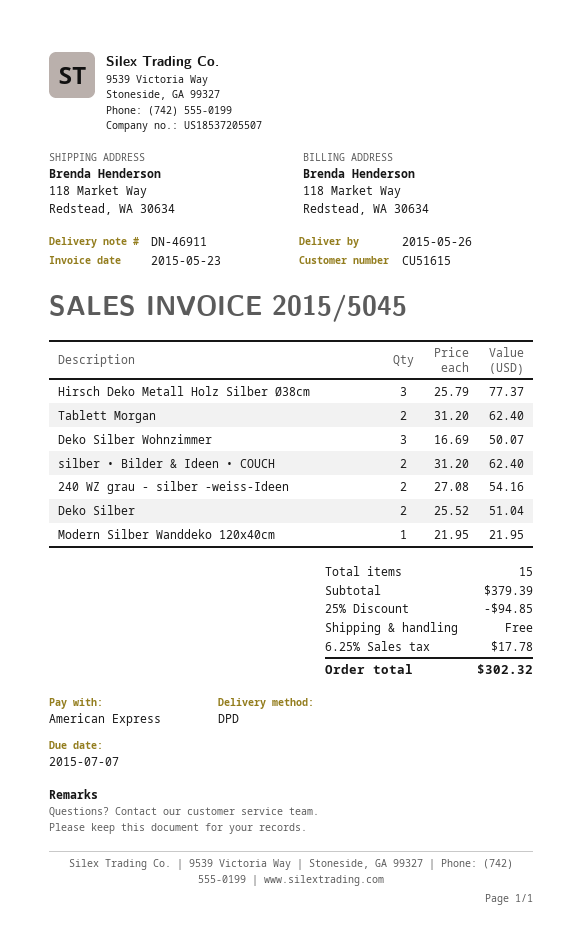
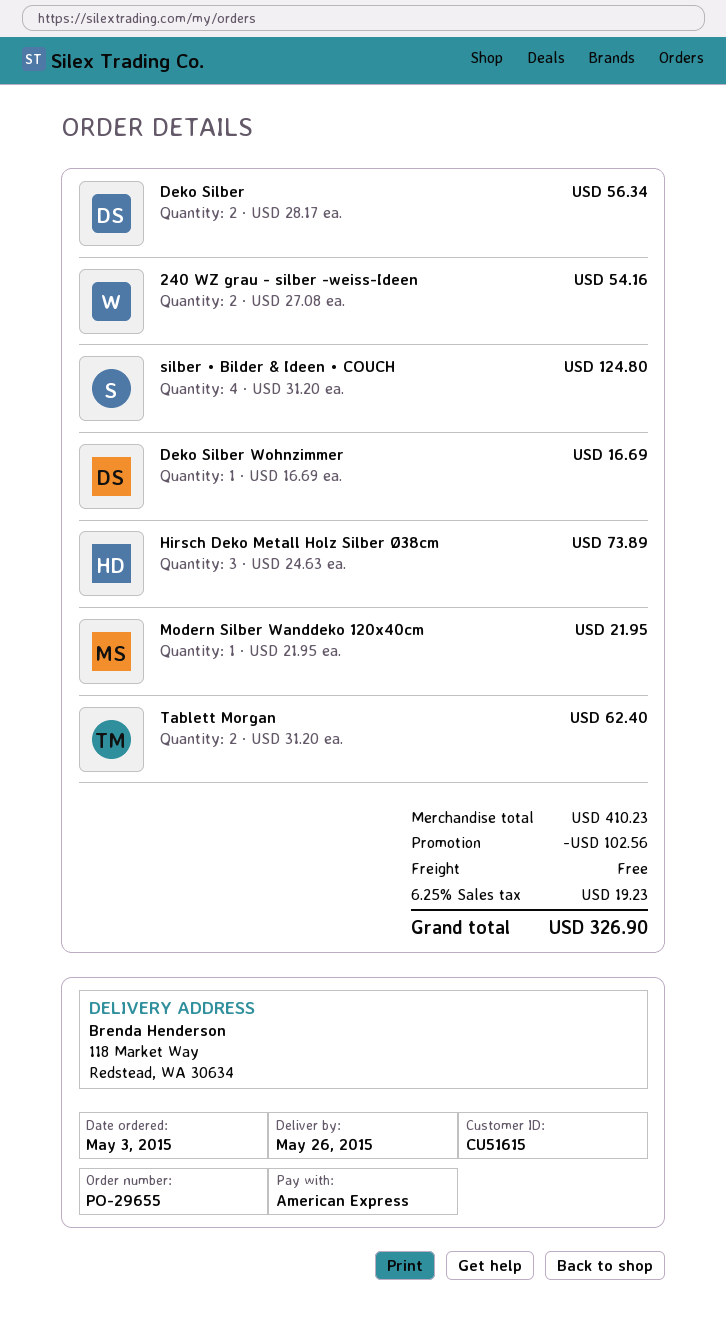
Hirsch Deko Metall Holz Silber Ø38cm: 3 x 25.79 = 77.37 -> 3 x 24.63 = 73.89
Deko Silber Wohnzimmer: 3 x 16.69 = 50.07 -> 1 x 16.69 = 16.69
silber • Bilder & Ideen • COUCH: 2 x 31.20 = 62.40 -> 4 x 31.20 = 124.80
Deko Silber: 2 x 25.52 = 51.04 -> 2 x 28.17 = 56.34
subtotal: 379.39 -> 410.23
discount: 94.85 -> 102.56
tax: 6.25% = 17.78 -> 6.25% = 19.23
total: 302.32 -> 326.90

